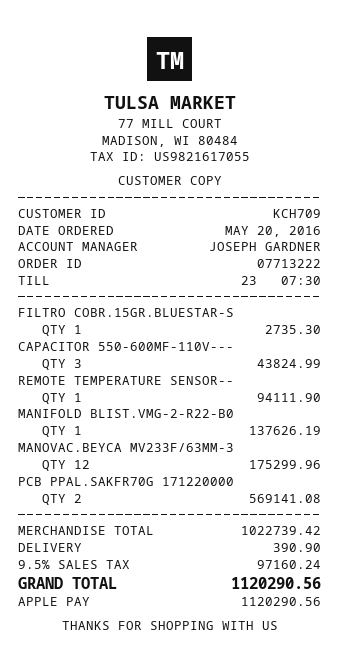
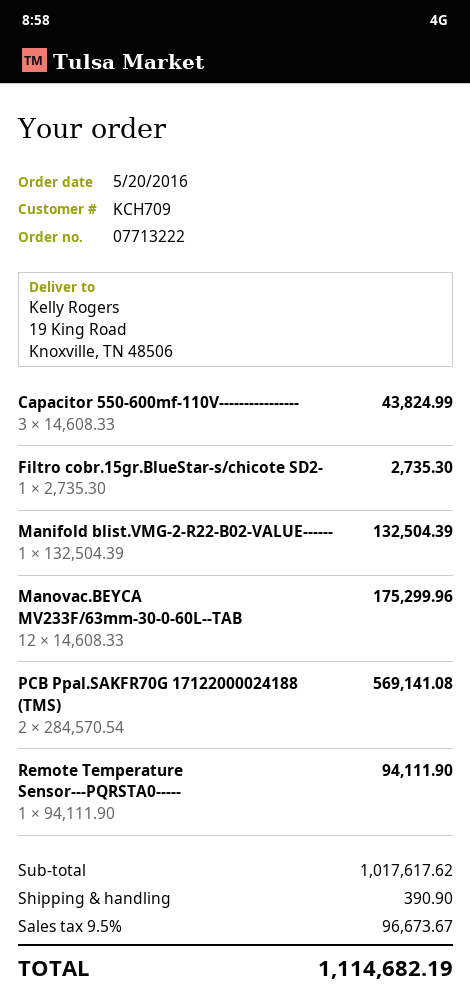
MANIFOLD BLIST.VMG-2-R22-B0: 1 for 137626.19 -> 1 for 132504.39
subtotal: 1022739.42 -> 1017617.62
tax: 9.5% = 97160.24 -> 9.5% = 96673.67
total: 1120290.56 -> 1114682.19

